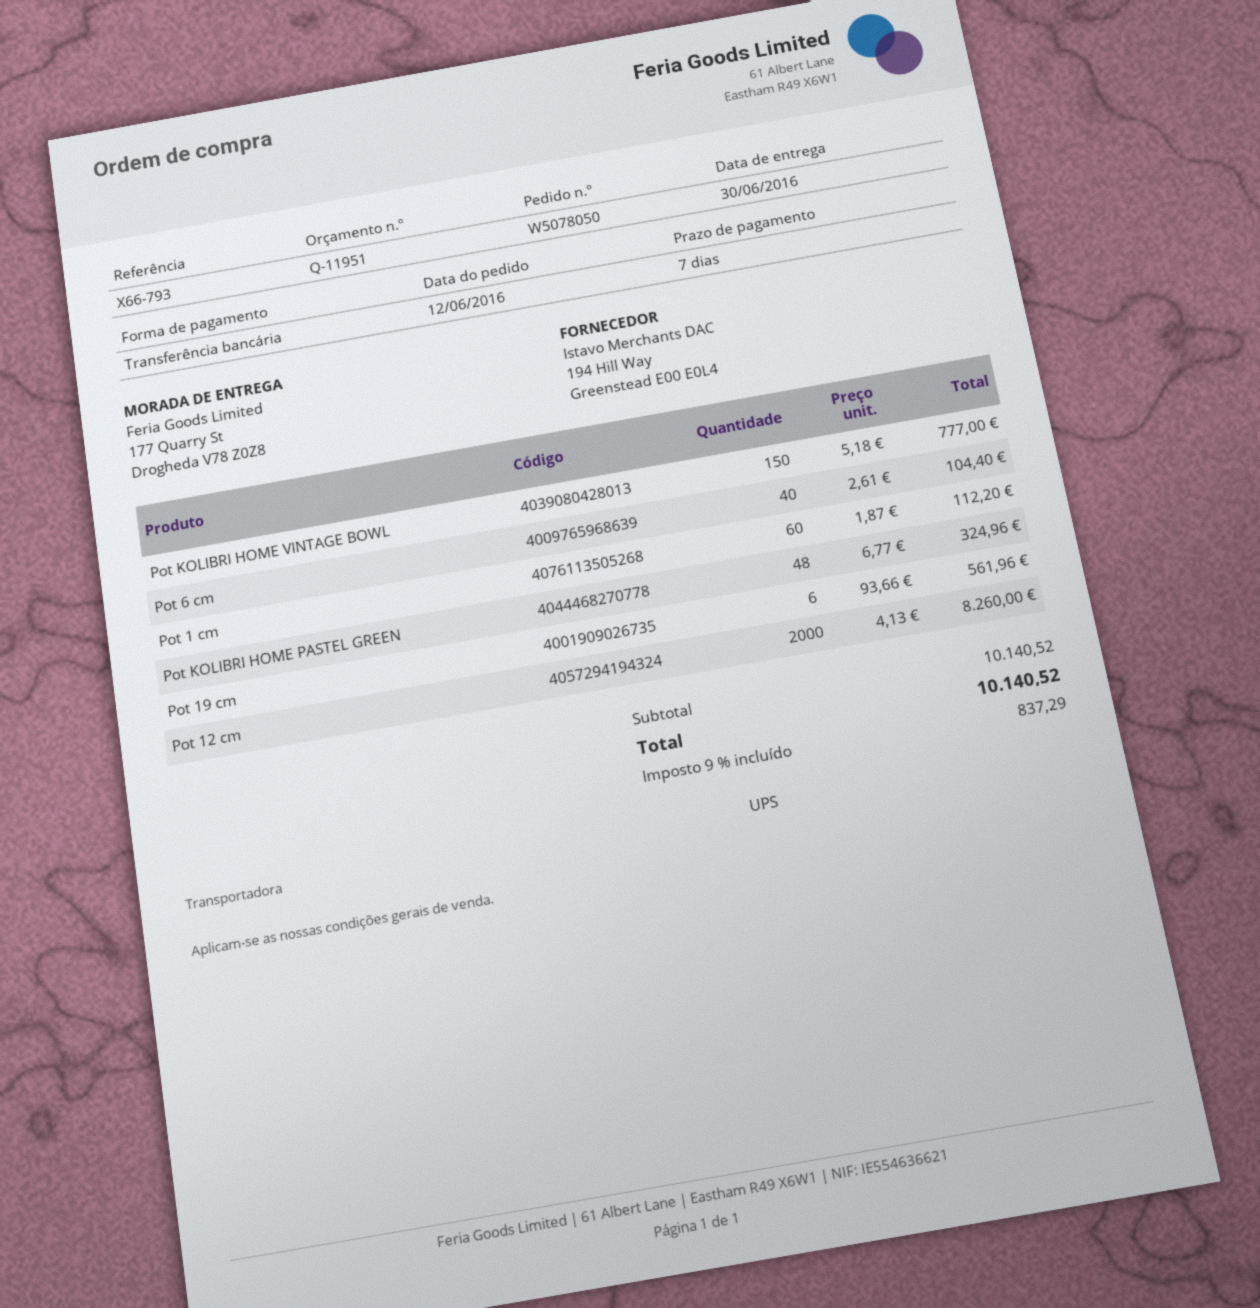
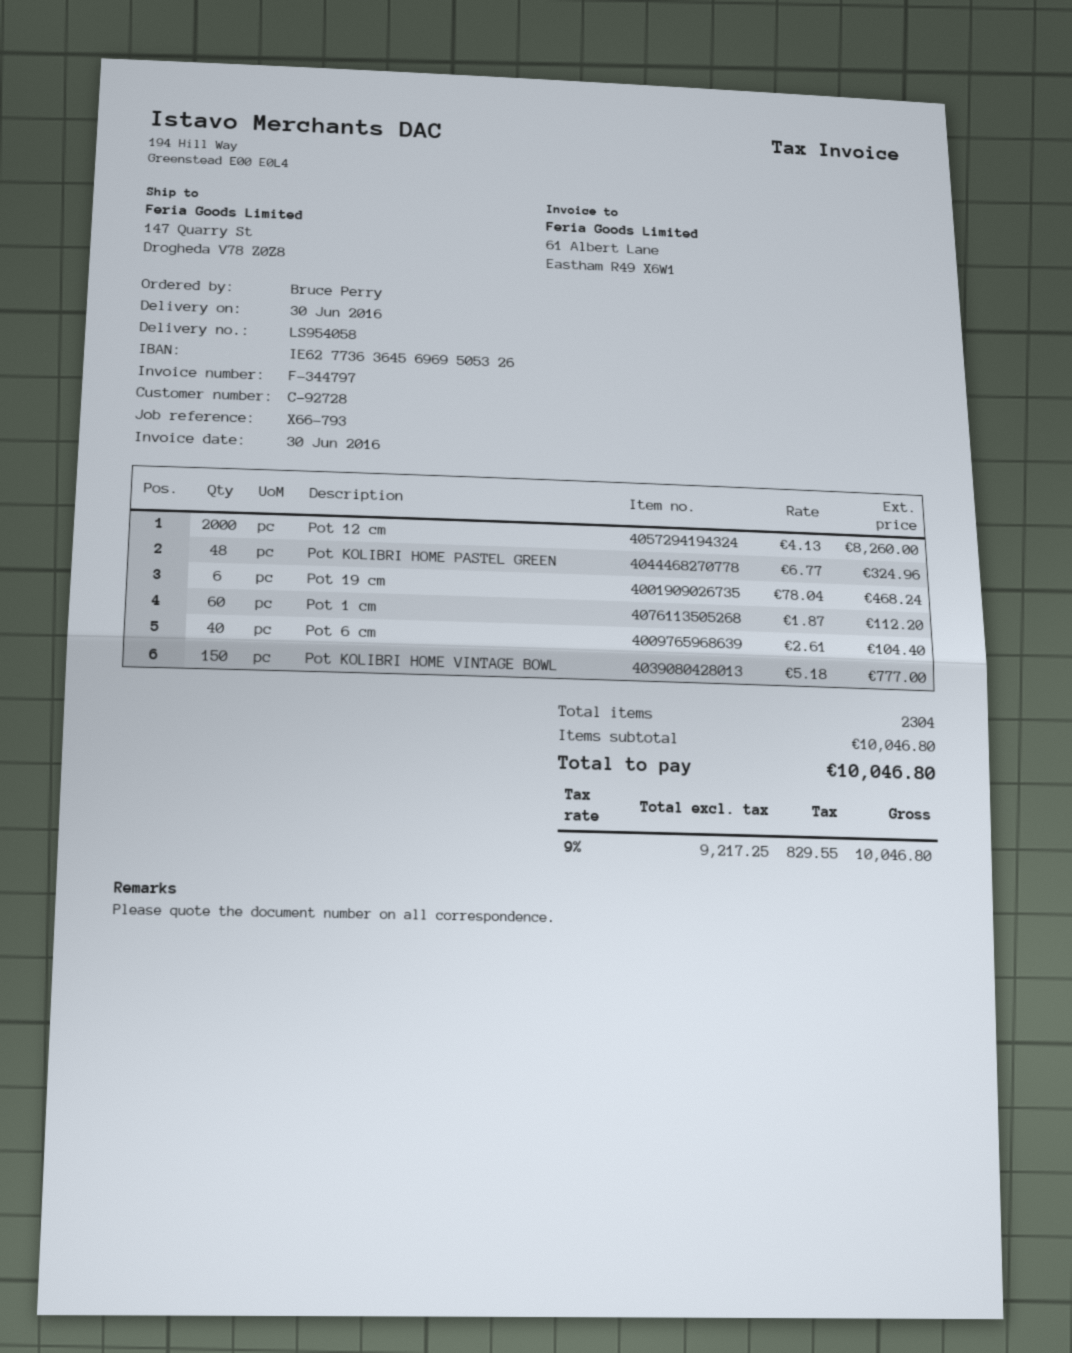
ship to: 177 Quarry St, Drogheda V78 Z0Z8 -> 147 Quarry St, Drogheda V78 Z0Z8
Pot 19 cm: 6 x 93.66 = 561.96 -> 6 x 78.04 = 468.24
subtotal: 10140.52 -> 10046.80
tax: 9% = 837.29 -> 9% = 829.55
total: 10140.52 -> 10046.80

